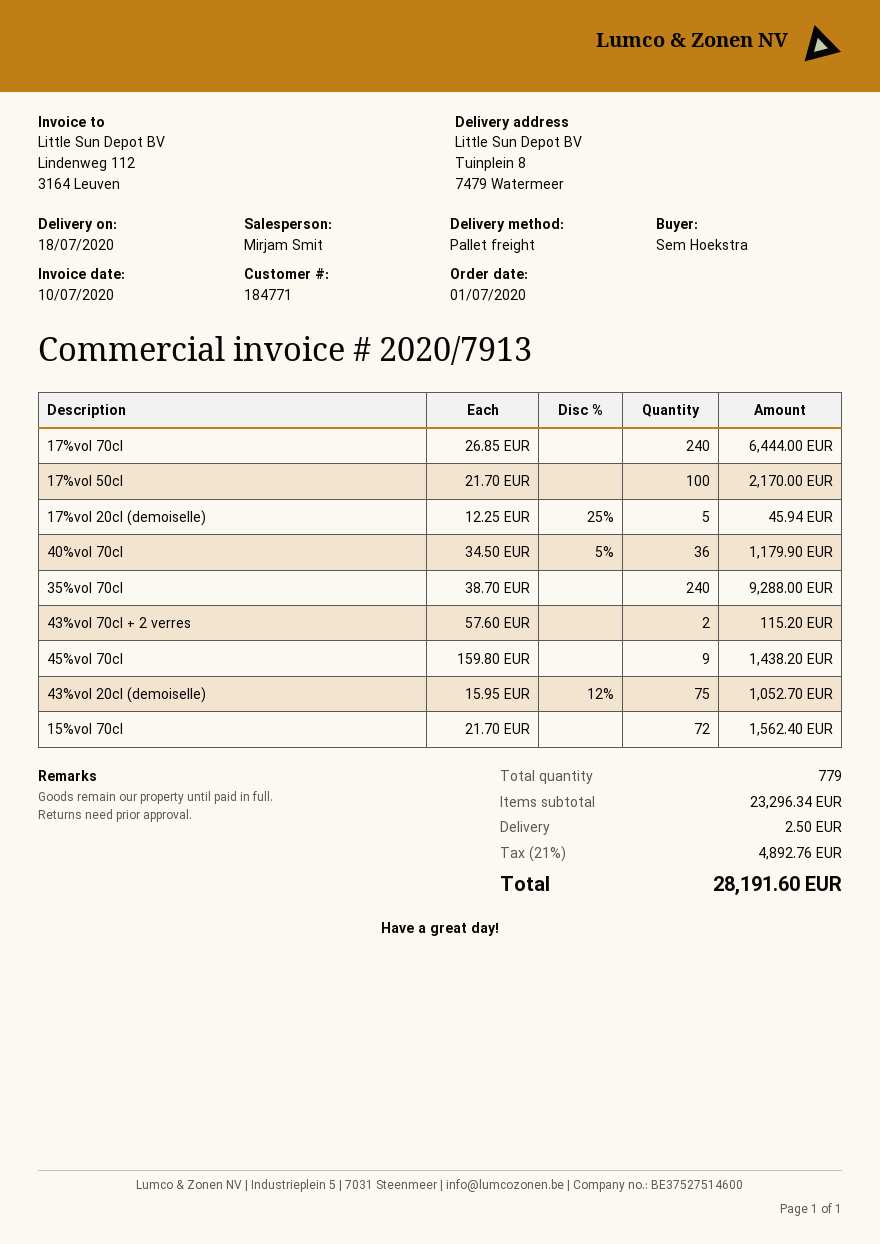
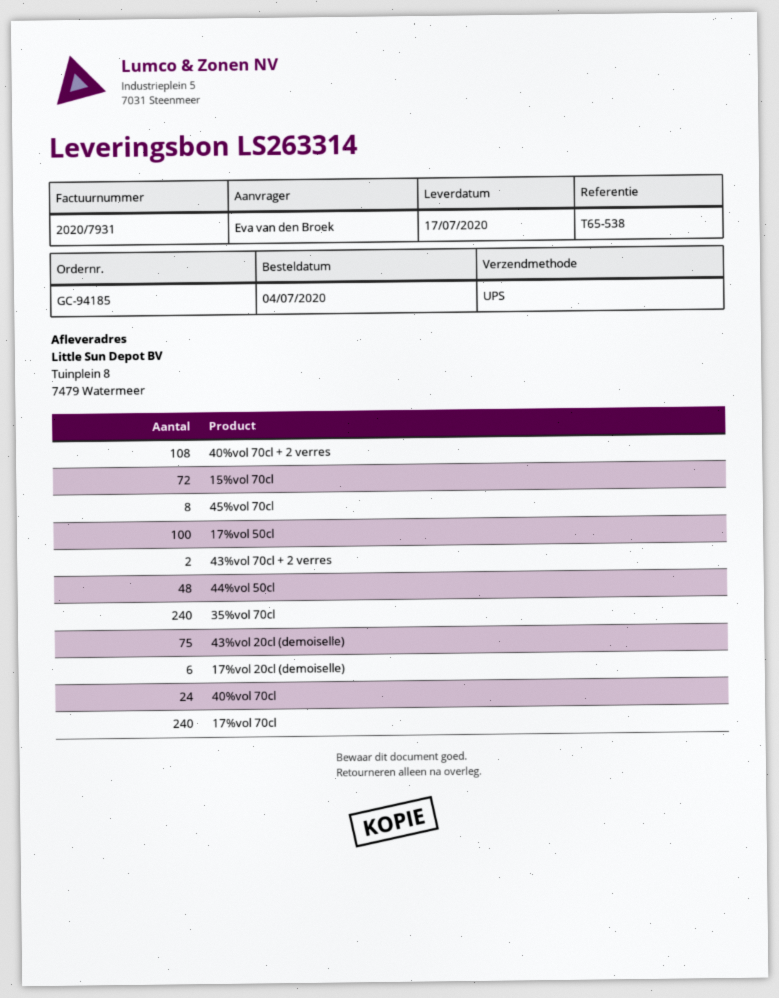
order date: 2020-07-01 -> 2020-07-04
delivery date: 2020-07-18 -> 2020-07-17
invoice number: 2020/7913 -> 2020/7931
ordered by: Sem Hoekstra -> Eva van den Broek
shipping method: pallet freight -> UPS
17%vol 20cl (demoiselle): 5 -> 6
40%vol 70cl: 36 -> 24
45%vol 70cl: 9 -> 8
40%vol 70cl + 2 verres: none -> 108
44%vol 50cl: none -> 48

